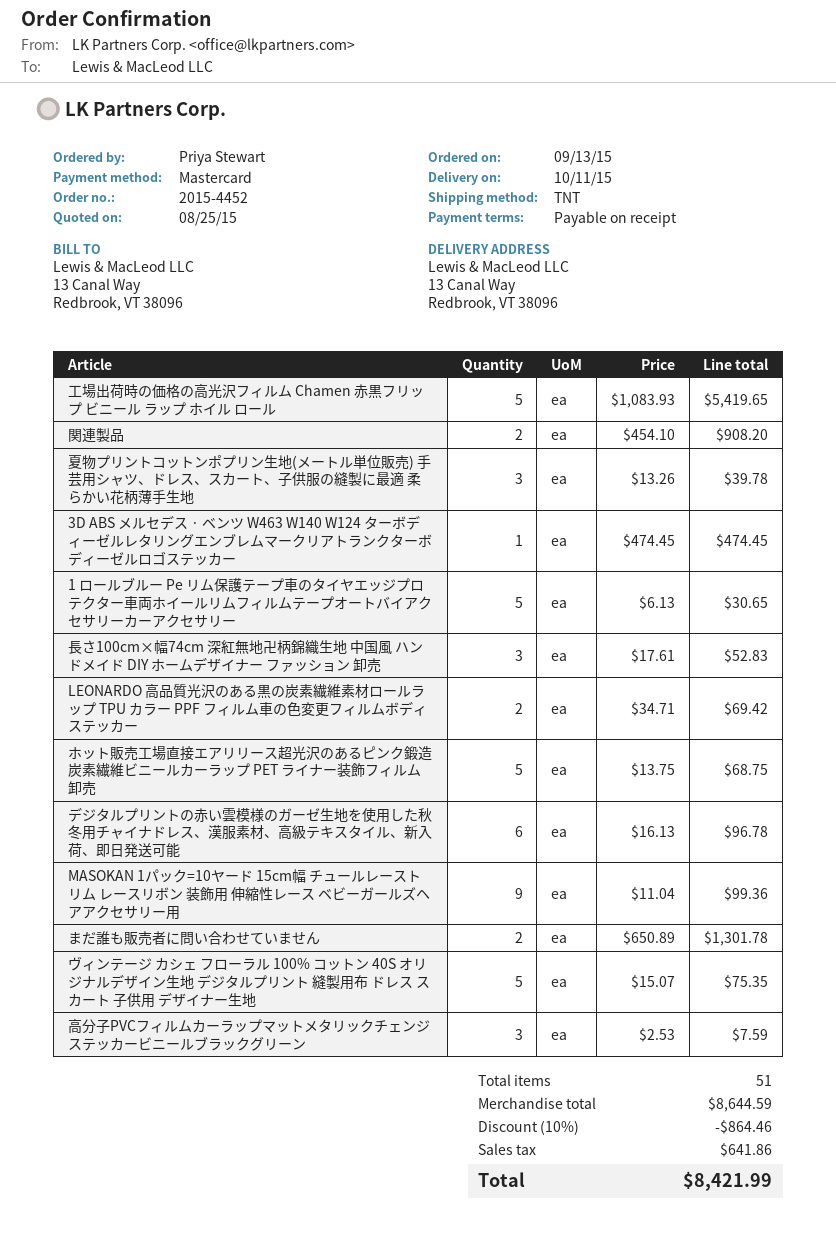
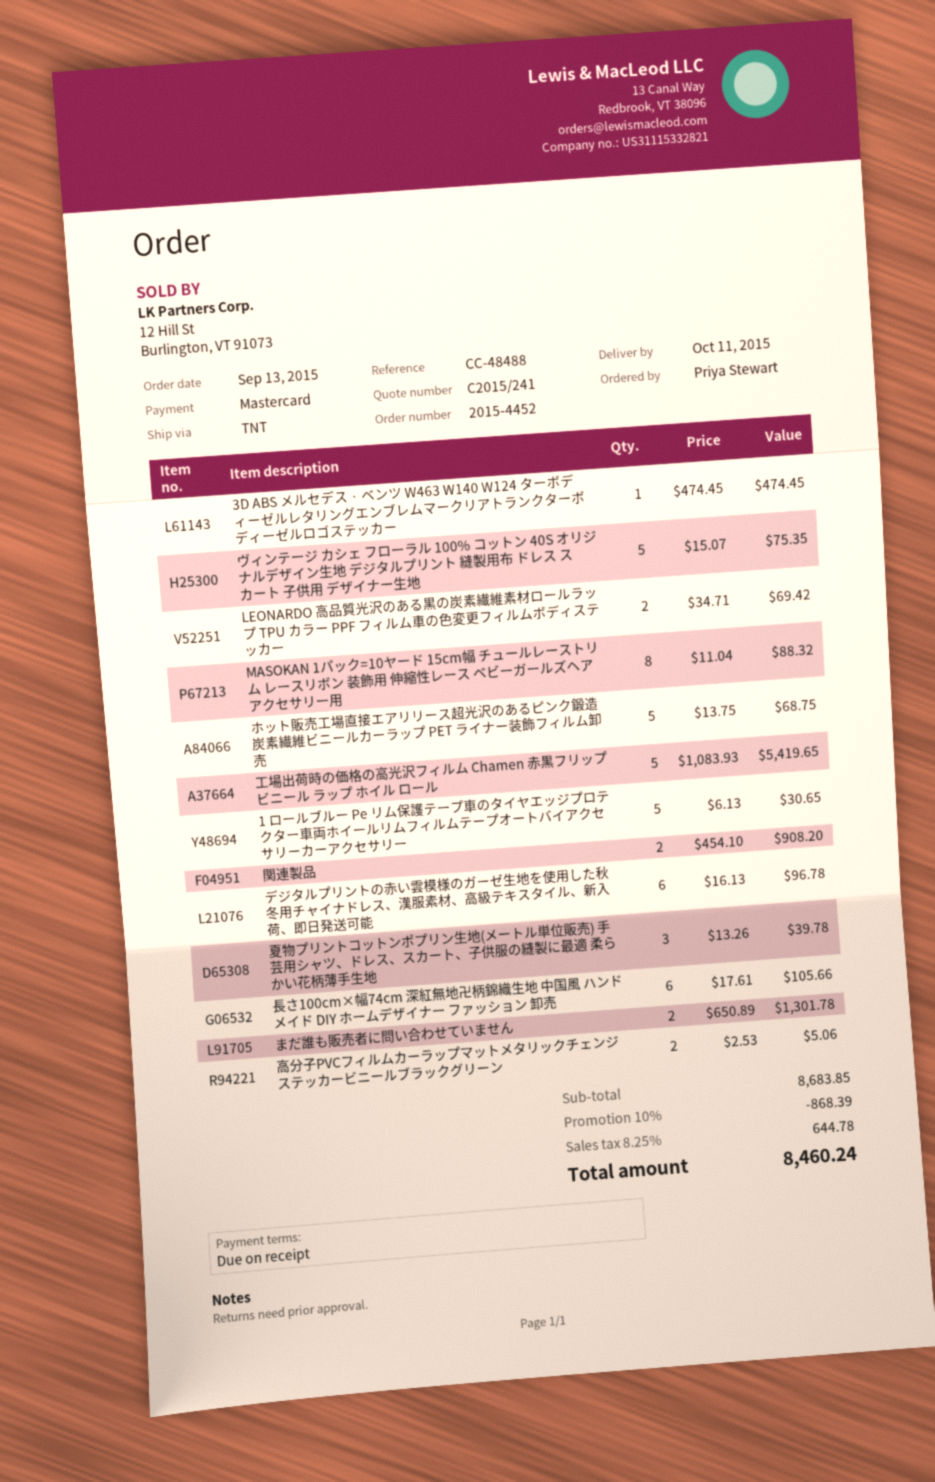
長さ100cm×幅74cm 深紅無地卍柄錦織生地 中国風 ハンドメイド DIY ホームデザイナー ファッション 卸売: 3 x 17.61 = 52.83 -> 6 x 17.61 = 105.66
MASOKAN 1パック=10ヤード 15cm幅 チュールレーストリム レースリボン 装飾用 伸縮性レース ベビーガールズヘアアクセサリー用: 9 x 11.04 = 99.36 -> 8 x 11.04 = 88.32
高分子PVCフィルムカーラップマットメタリックチェンジステッカービニールブラックグリーン: 3 x 2.53 = 7.59 -> 2 x 2.53 = 5.06
subtotal: 8644.59 -> 8683.85
discount: 10% = 864.46 -> 10% = 868.39
tax: 641.86 -> 644.78
total: 8421.99 -> 8460.24

